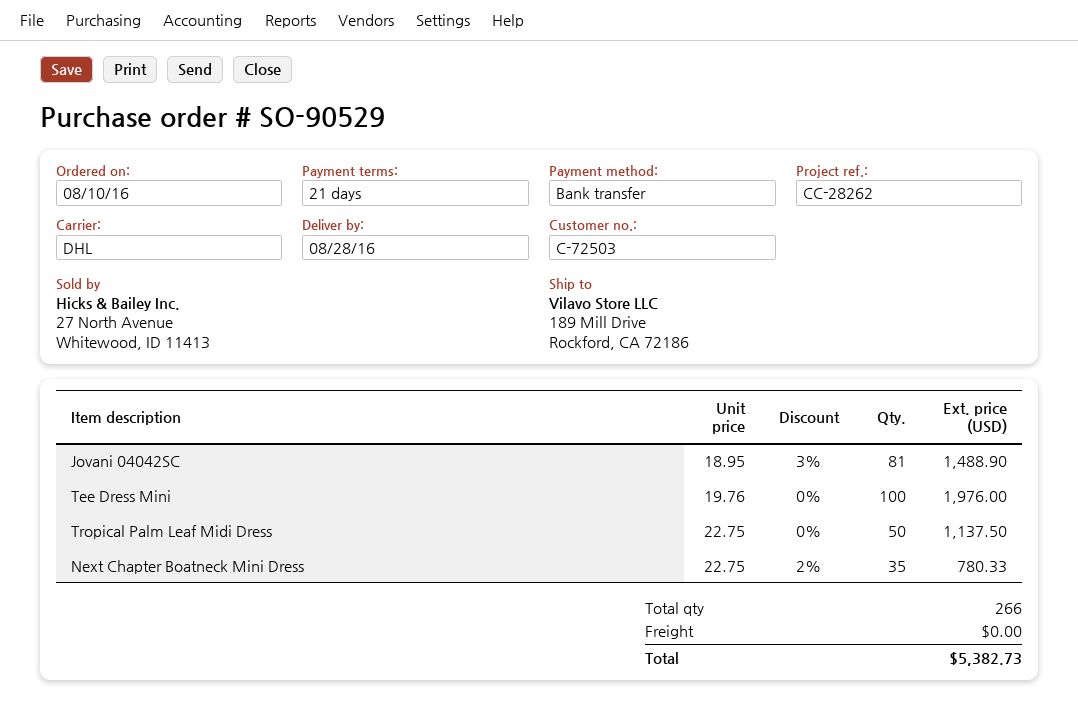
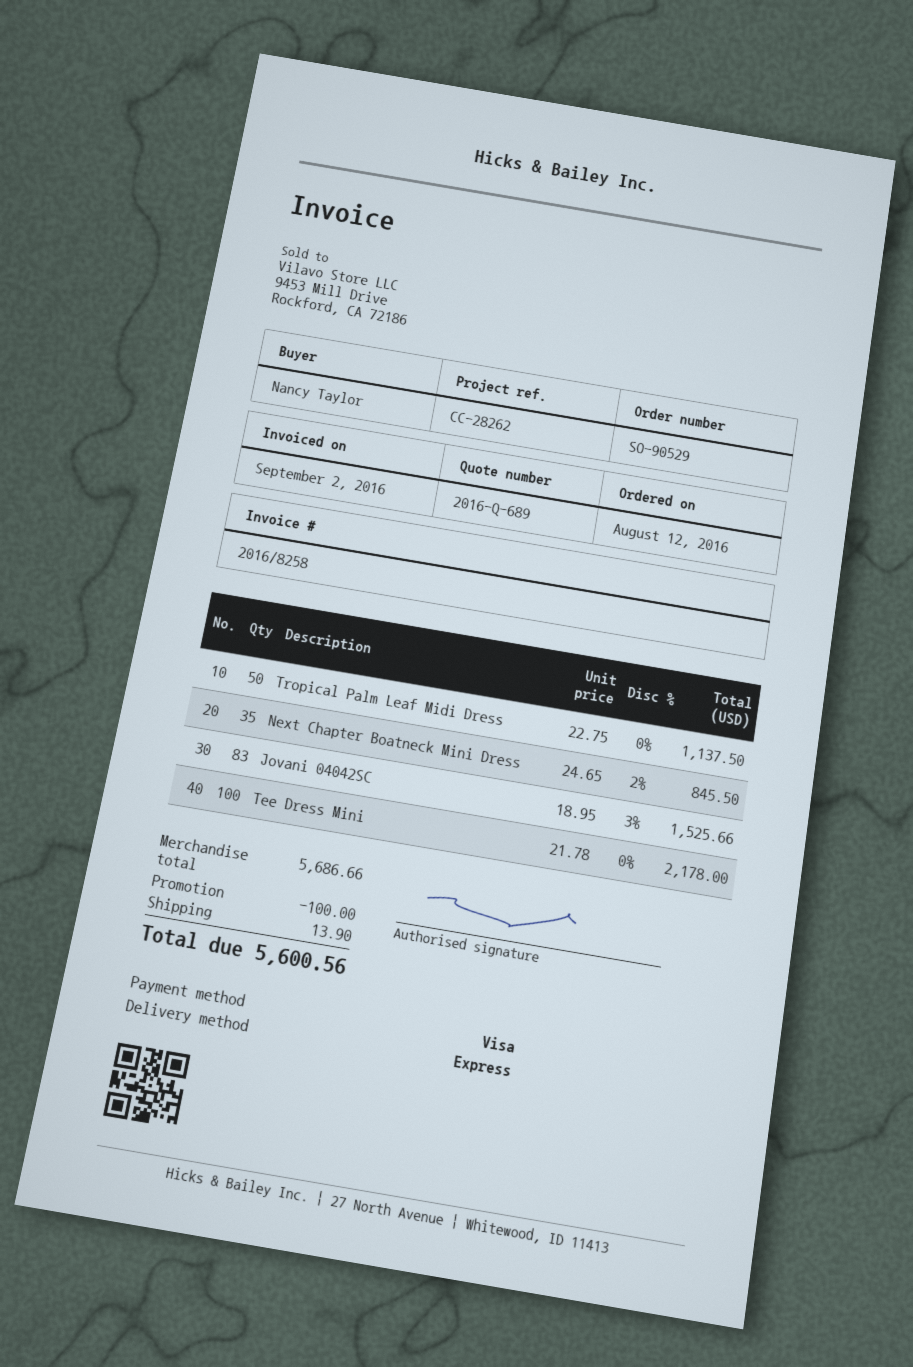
order date: 2016-08-10 -> 2016-08-12
payment method: bank transfer -> Visa
shipping method: DHL -> express
Jovani 04042SC: 81 x 18.95 - 3% = 1488.90 -> 83 x 18.95 - 3% = 1525.66
Tee Dress Mini: 100 x 19.76 = 1976.00 -> 100 x 21.78 = 2178.00
Next Chapter Boatneck Mini Dress: 35 x 22.75 - 2% = 780.33 -> 35 x 24.65 - 2% = 845.50
discount: none -> 100.00
shipping: 0.00 -> 13.90
total: 5382.73 -> 5600.56

